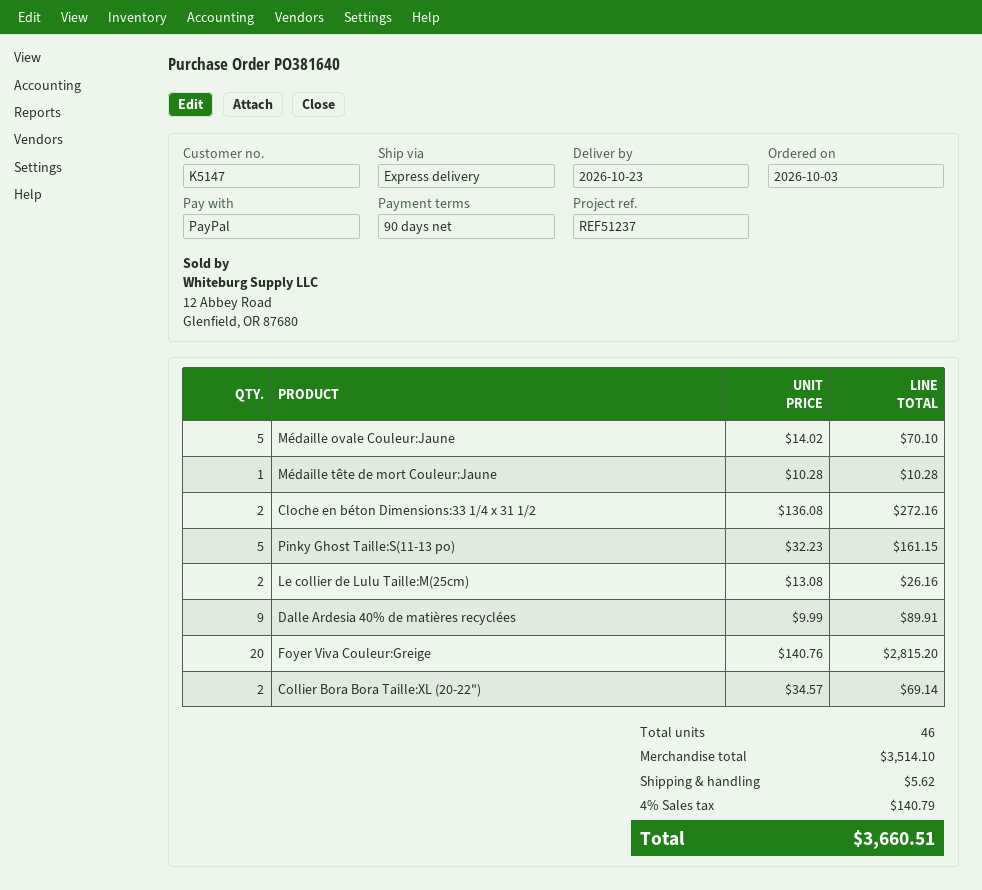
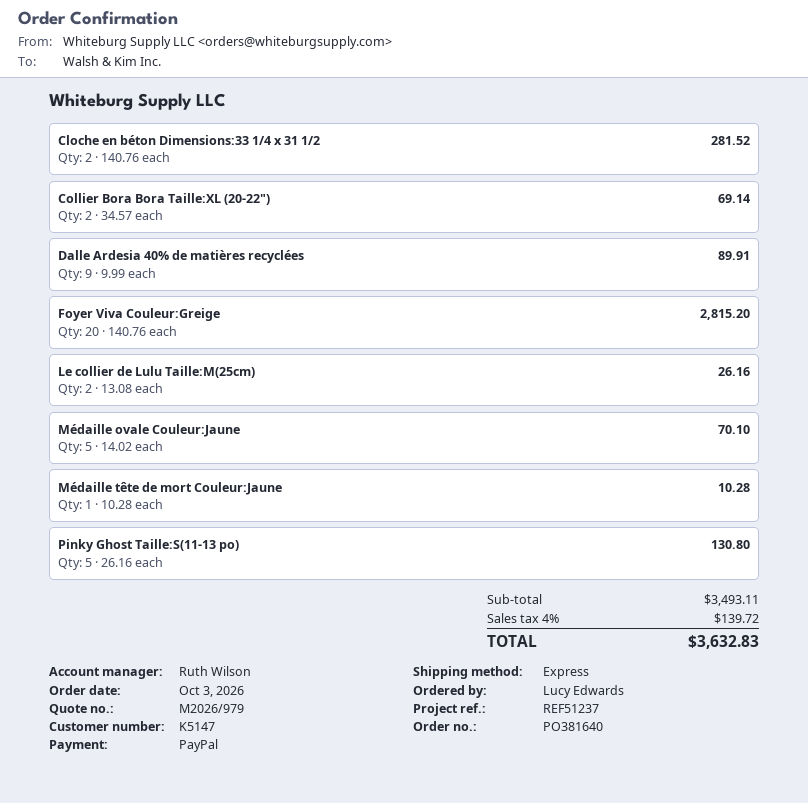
Cloche en béton Dimensions:33 1/4 x 31 1/2: 2 x 136.08 = 272.16 -> 2 x 140.76 = 281.52
Pinky Ghost Taille:S(11-13 po): 5 x 32.23 = 161.15 -> 5 x 26.16 = 130.80
subtotal: 3514.10 -> 3493.11
shipping: 5.62 -> none
tax: 4% = 140.79 -> 4% = 139.72
total: 3660.51 -> 3632.83

